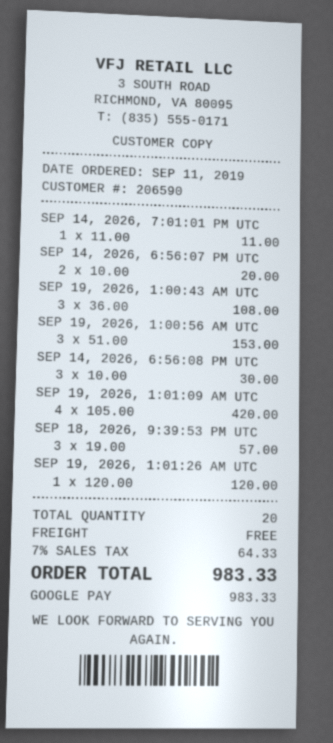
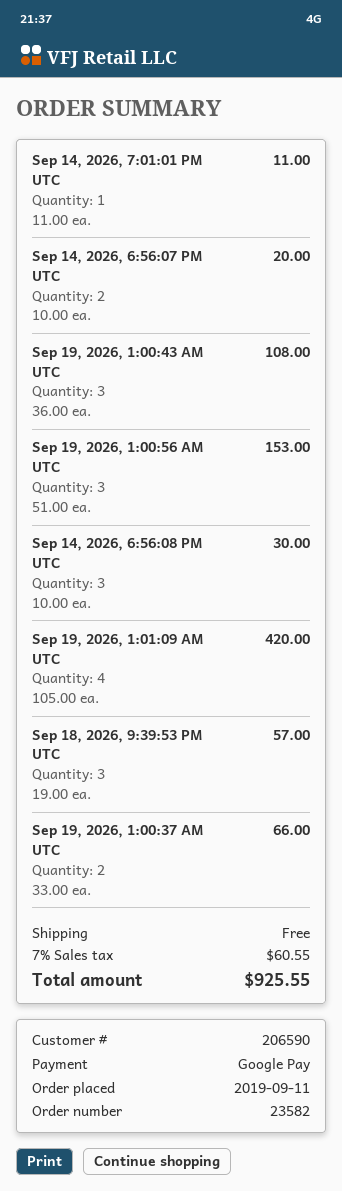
SEP 19, 2026, 1:01:26 AM UTC: 1 x 120.00 = 120.00 -> none
Sep 19, 2026, 1:00:37 AM UTC: none -> 2 x 33.00 = 66.00
tax: 7% = 64.33 -> 7% = 60.55
total: 983.33 -> 925.55

